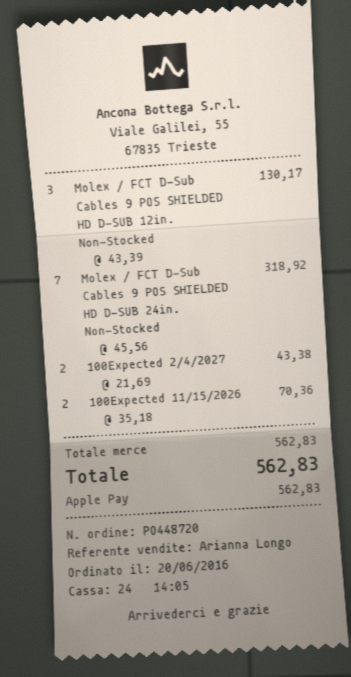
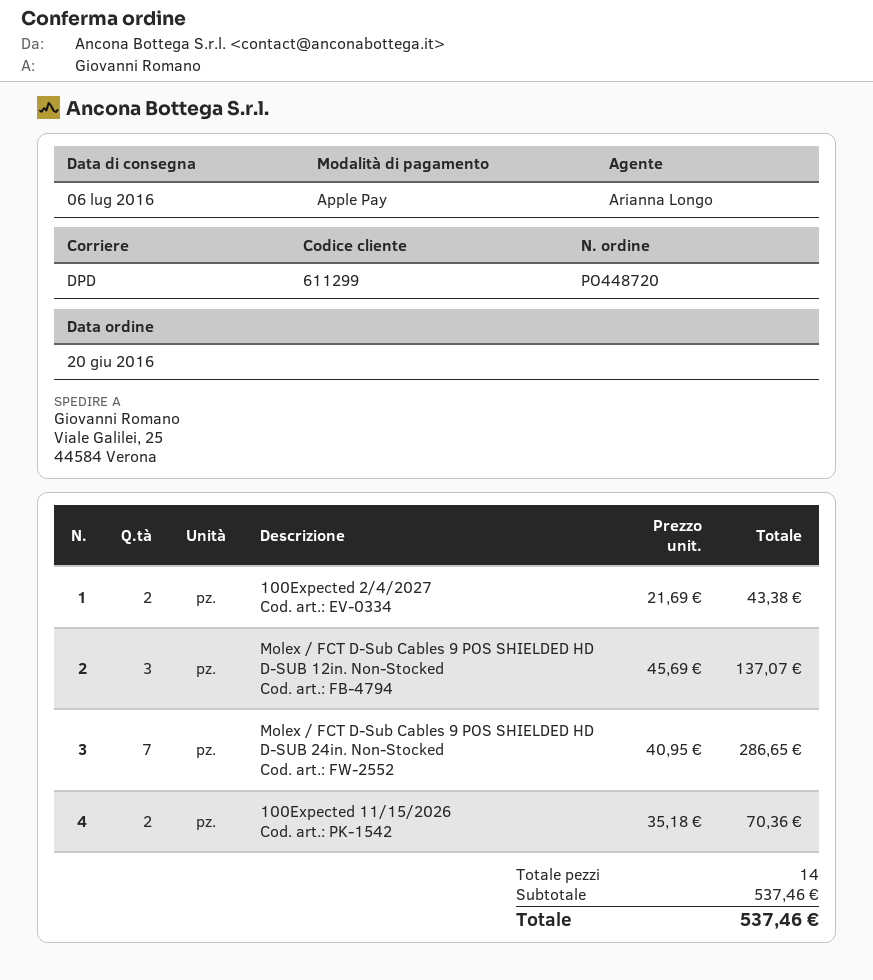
Molex / FCT D-Sub Cables 9 POS SHIELDED HD D-SUB 12in. Non-Stocked: 3 x 43.39 = 130.17 -> 3 x 45.69 = 137.07
Molex / FCT D-Sub Cables 9 POS SHIELDED HD D-SUB 24in. Non-Stocked: 7 x 45.56 = 318.92 -> 7 x 40.95 = 286.65
subtotal: 562.83 -> 537.46
total: 562.83 -> 537.46

